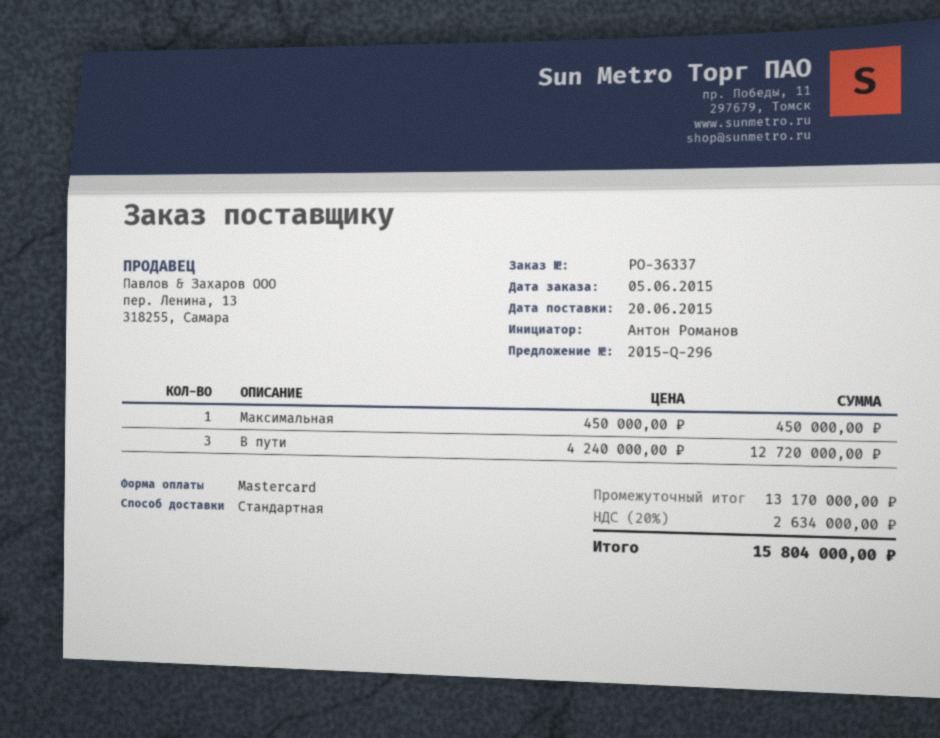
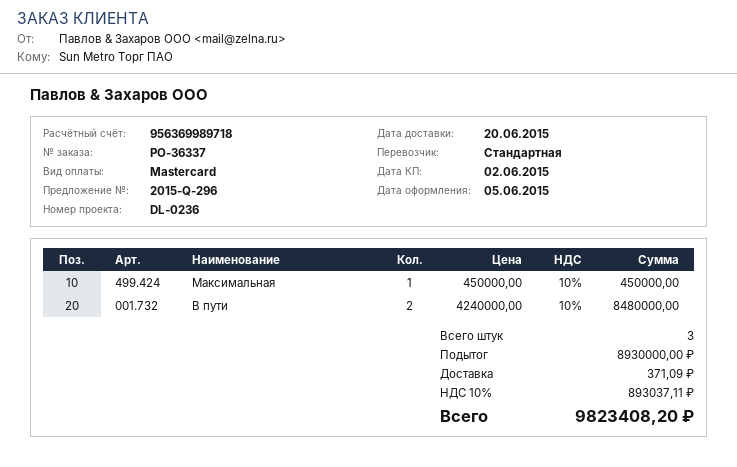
В пути: 3 x 4240000.00 = 12720000.00 -> 2 x 4240000.00 = 8480000.00
subtotal: 13170000.00 -> 8930000.00
shipping: none -> 371.09
tax: 20% = 2634000.00 -> 10% = 893037.11
total: 15804000.00 -> 9823408.20

